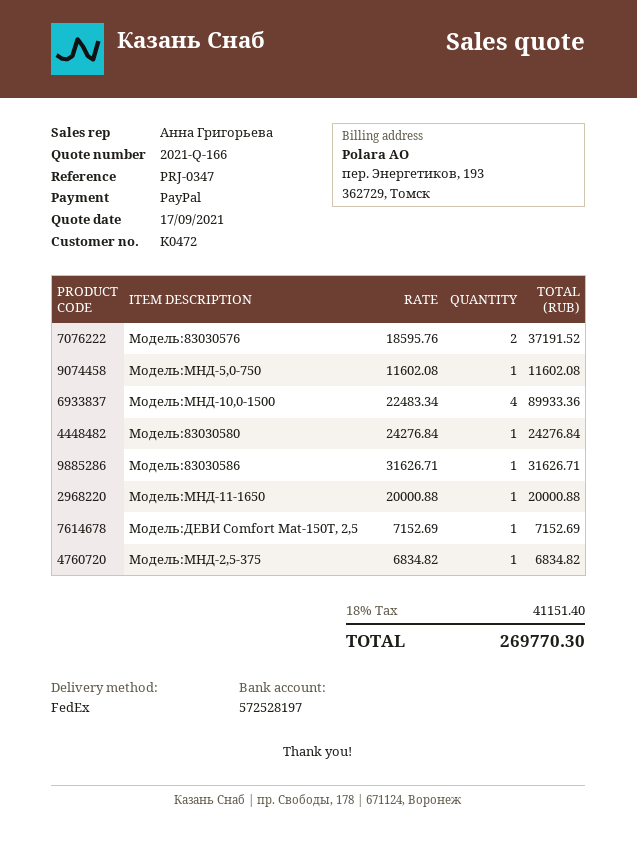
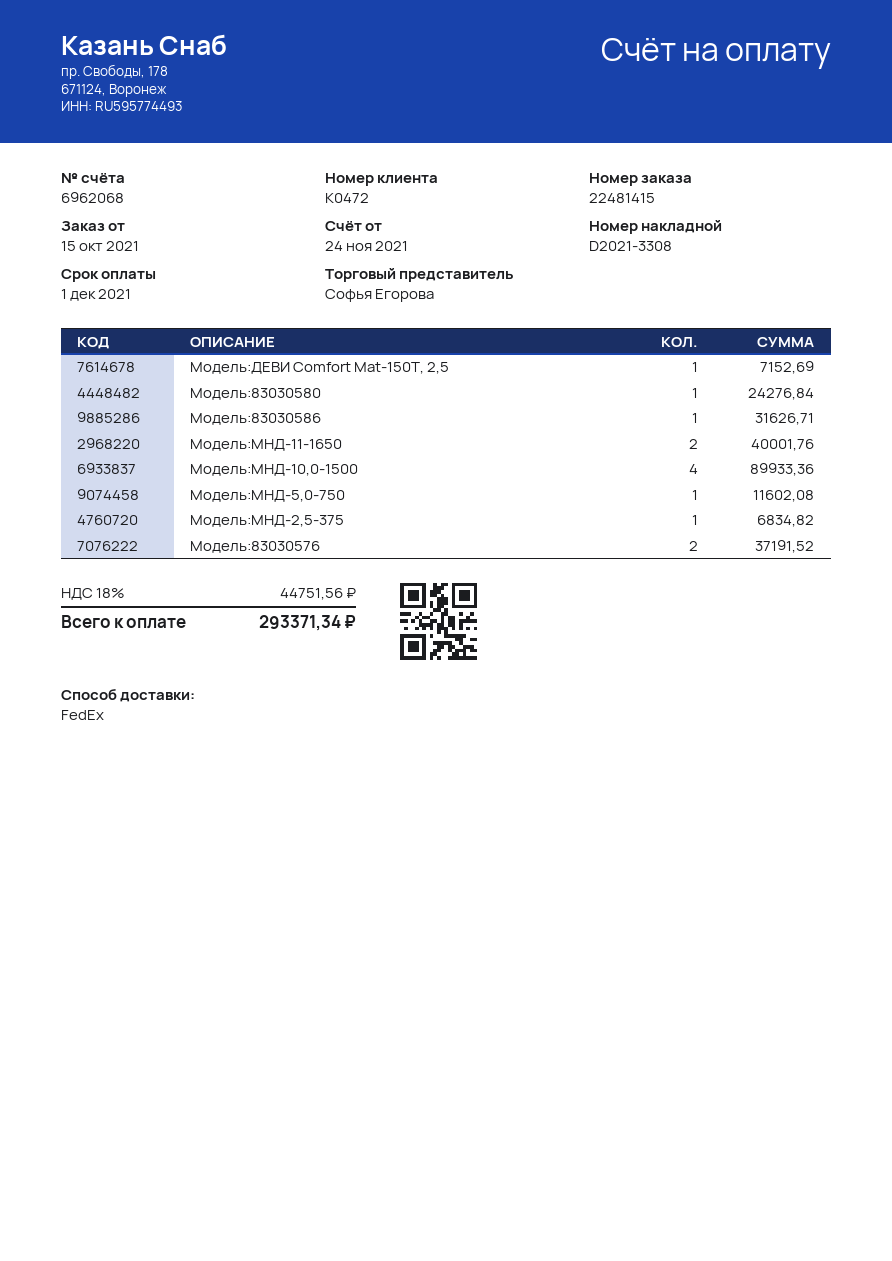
sales rep: Анна Григорьева -> Софья Егорова
Модель:МНД-11-1650: 1 for 20000.88 -> 2 for 40001.76
tax: 18% = 41151.40 -> 18% = 44751.56
total: 269770.30 -> 293371.34

